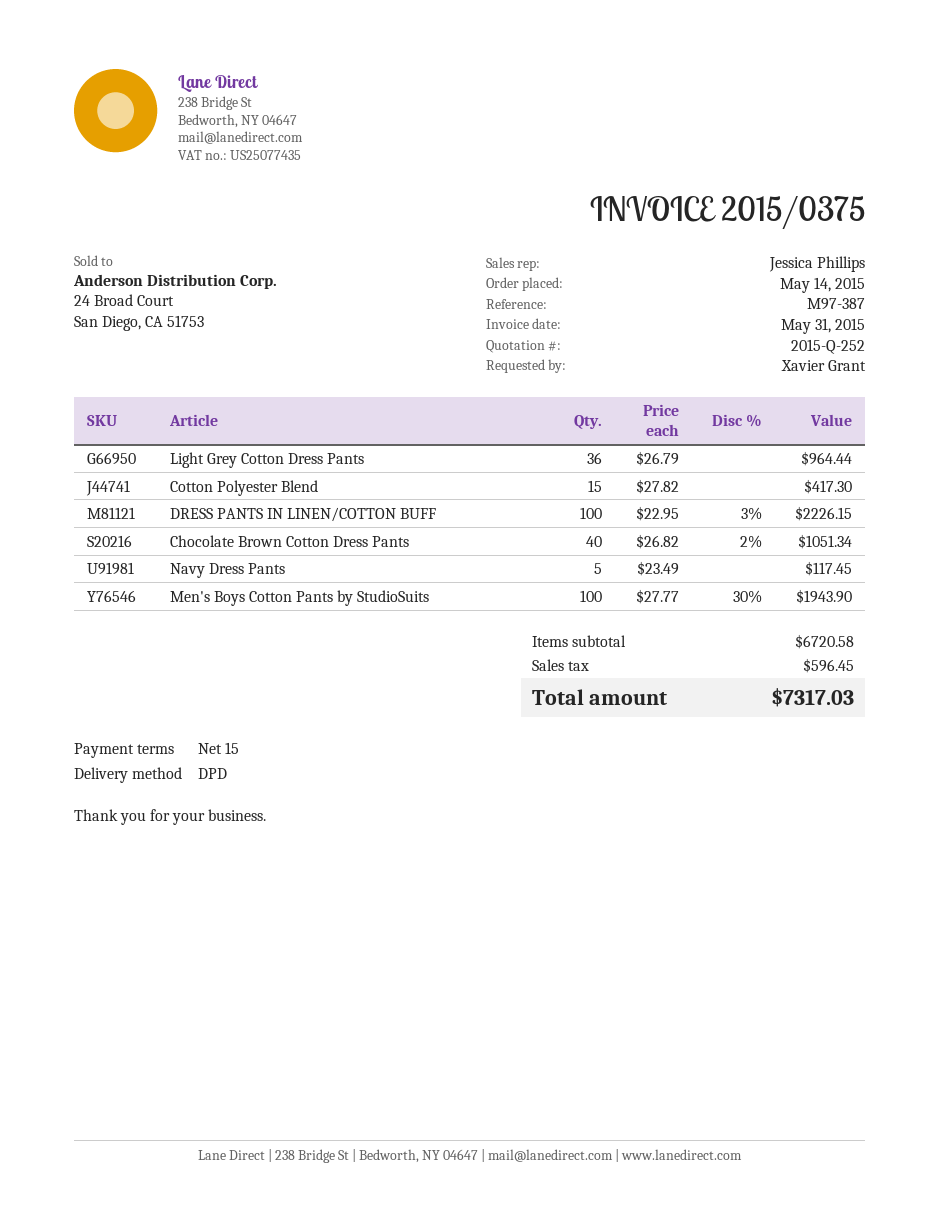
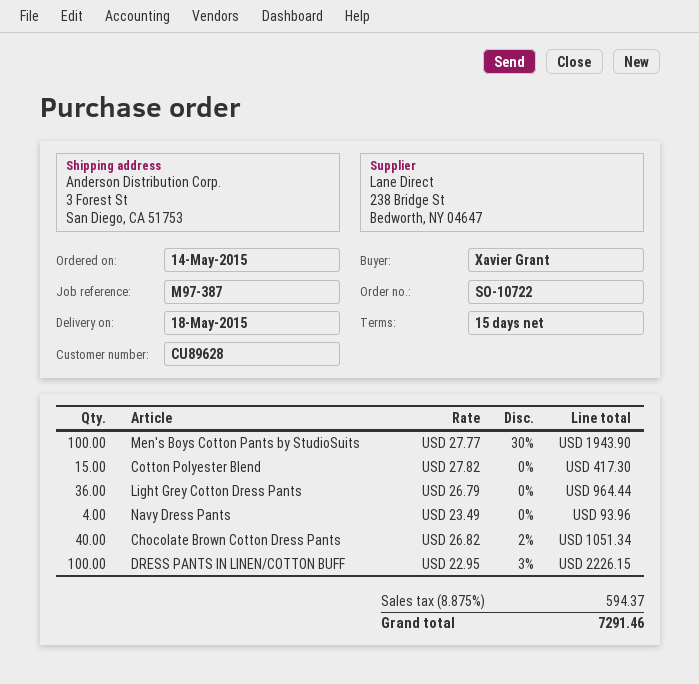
Navy Dress Pants: 5 x 23.49 = 117.45 -> 4 x 23.49 = 93.96
tax: 596.45 -> 594.37
total: 7317.03 -> 7291.46

